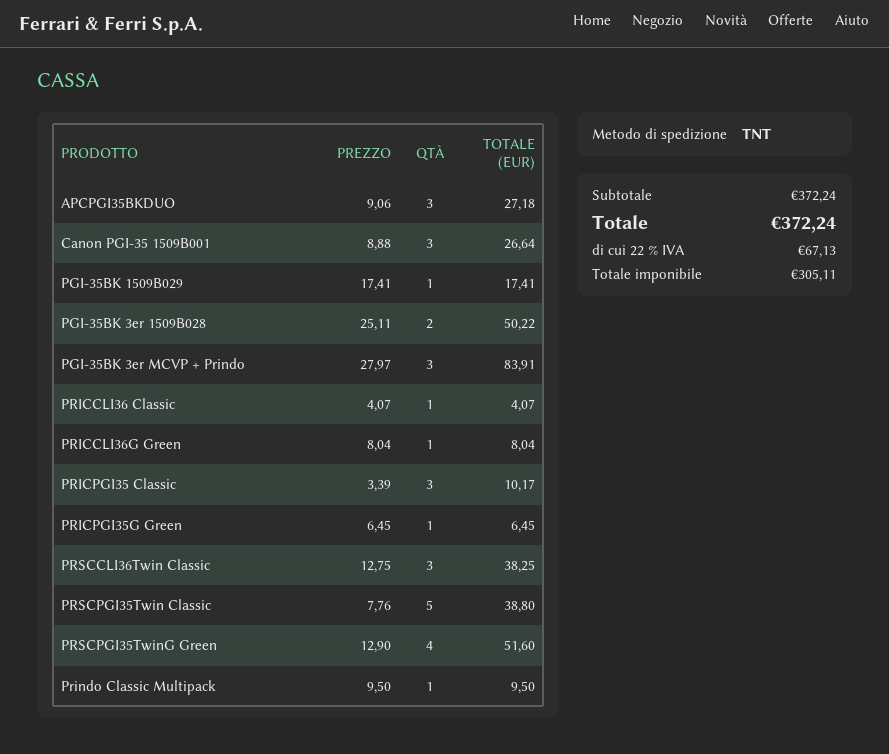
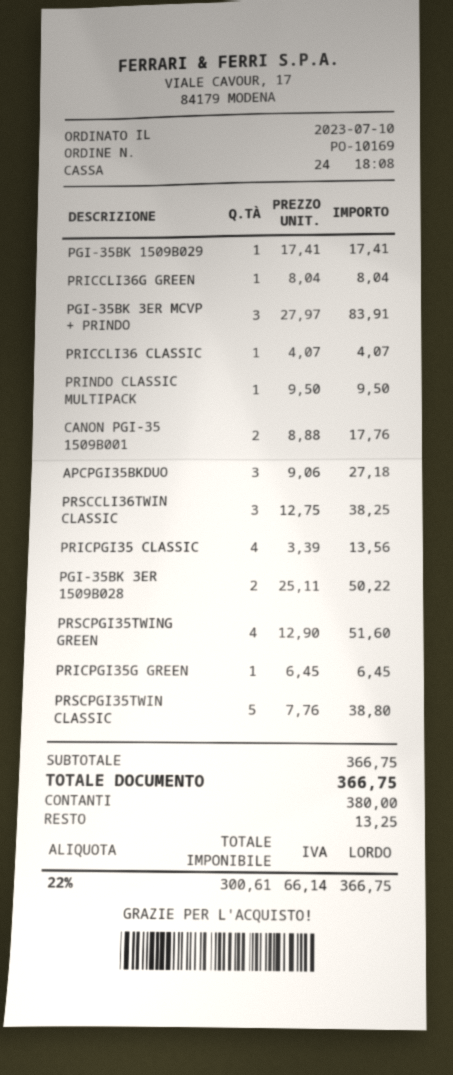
Canon PGI-35 1509B001: 3 x 8.88 = 26.64 -> 2 x 8.88 = 17.76
PRICPGI35 Classic: 3 x 3.39 = 10.17 -> 4 x 3.39 = 13.56
subtotal: 372.24 -> 366.75
net: 305.11 -> 300.61
tax: 22% = 67.13 -> 22% = 66.14
total: 372.24 -> 366.75

